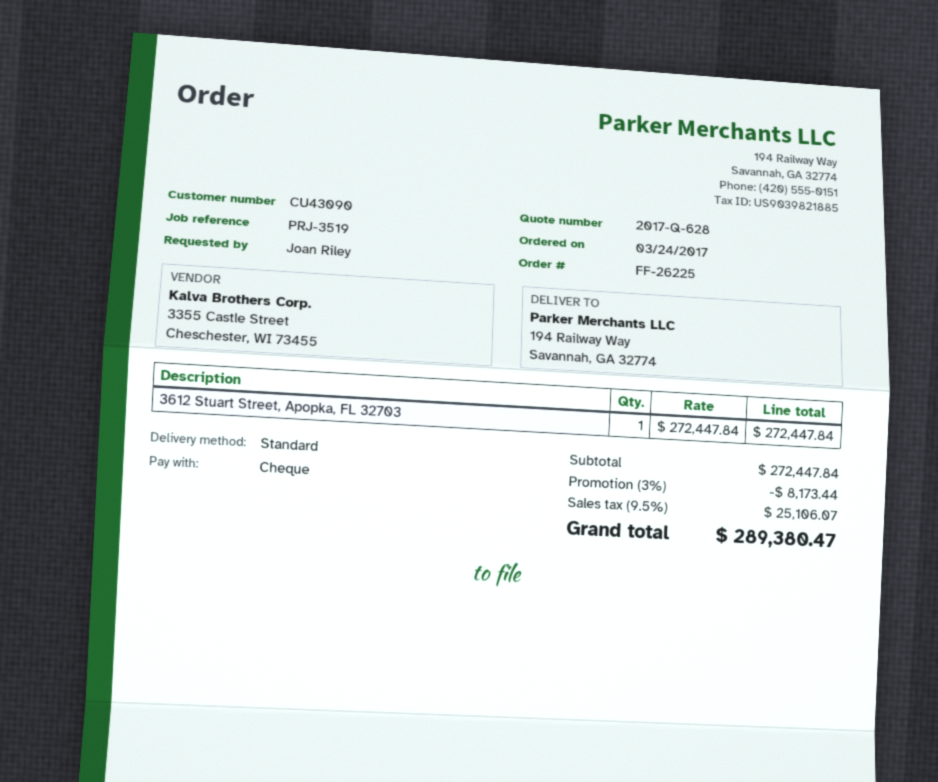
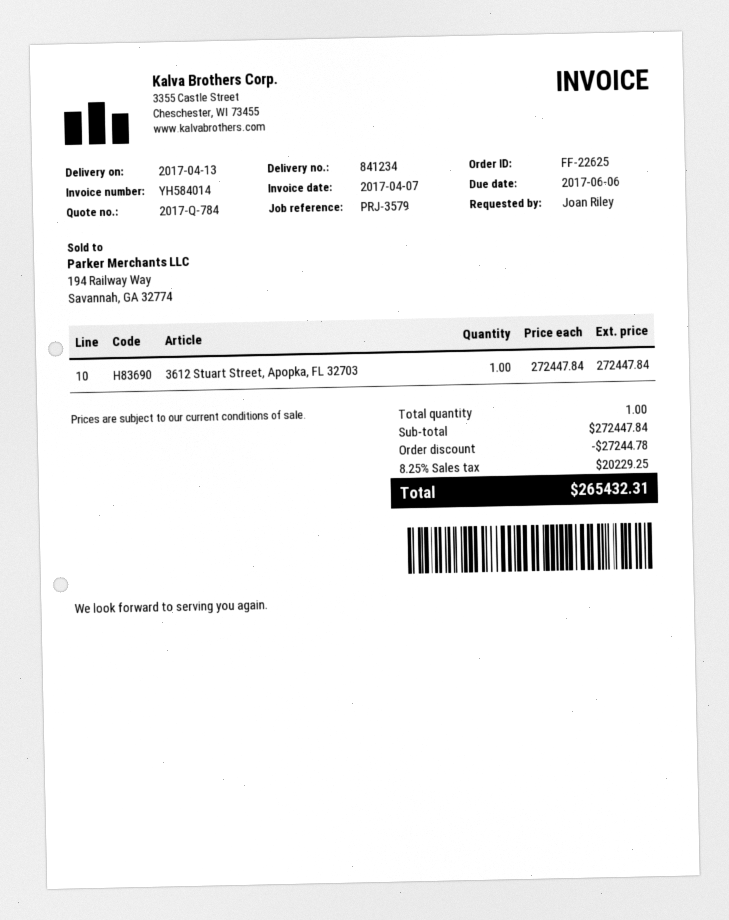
quote number: 2017-Q-628 -> 2017-Q-784
order number: FF-26225 -> FF-22625
reference: PRJ-3519 -> PRJ-3579
discount: 8173.44 -> 27244.78
tax: 9.5% = 25106.07 -> 8.25% = 20229.25
total: 289380.47 -> 265432.31

